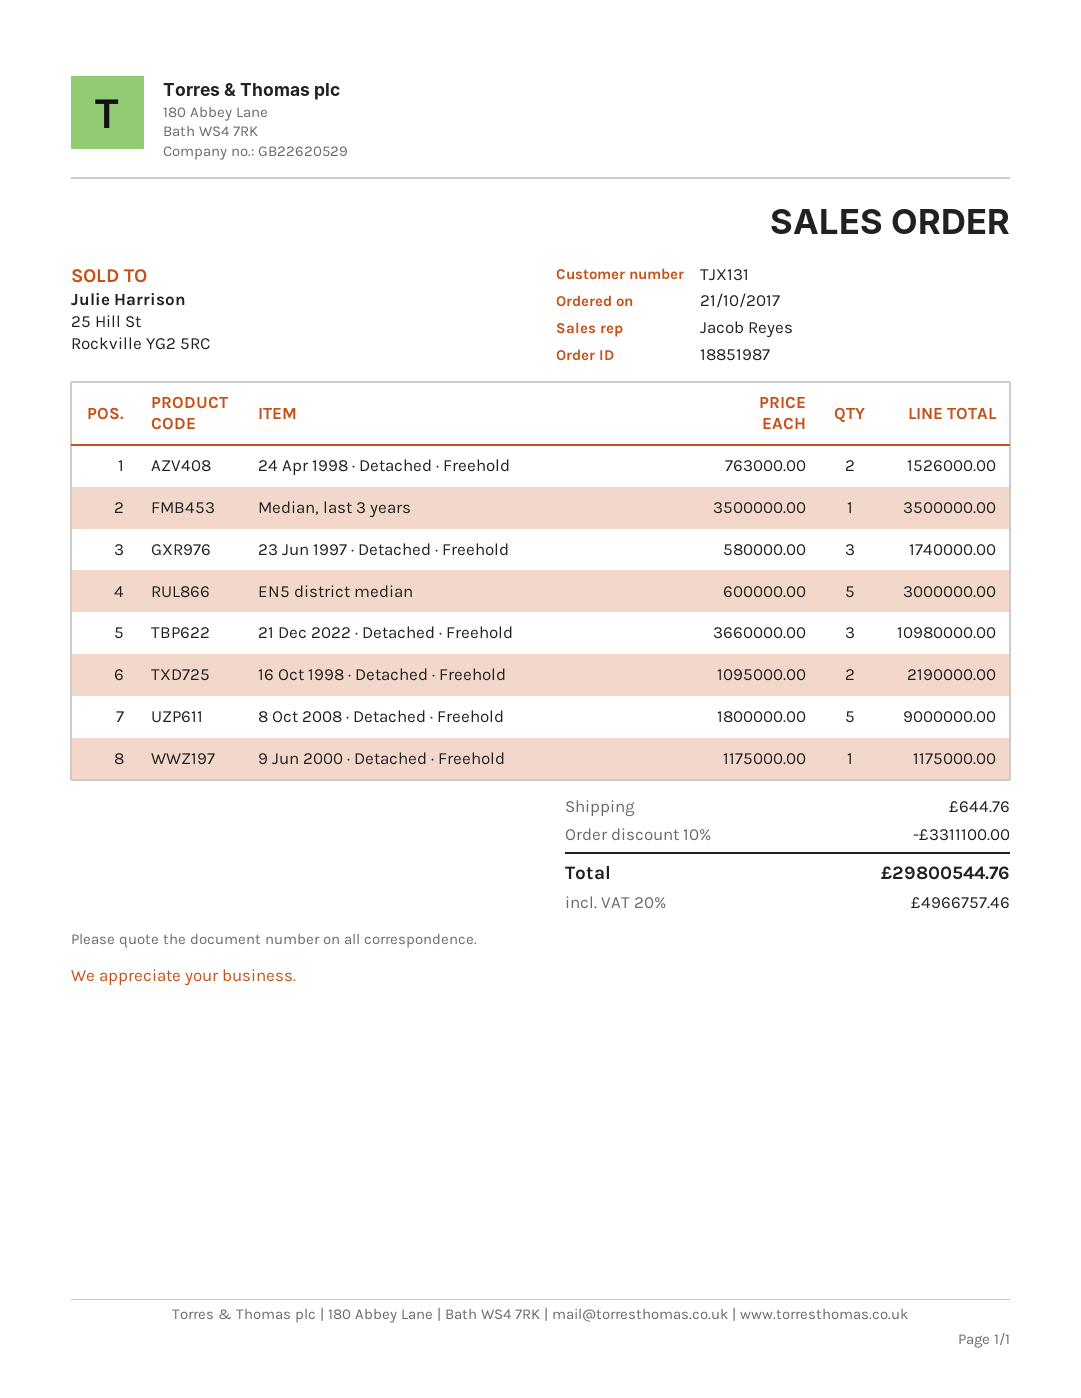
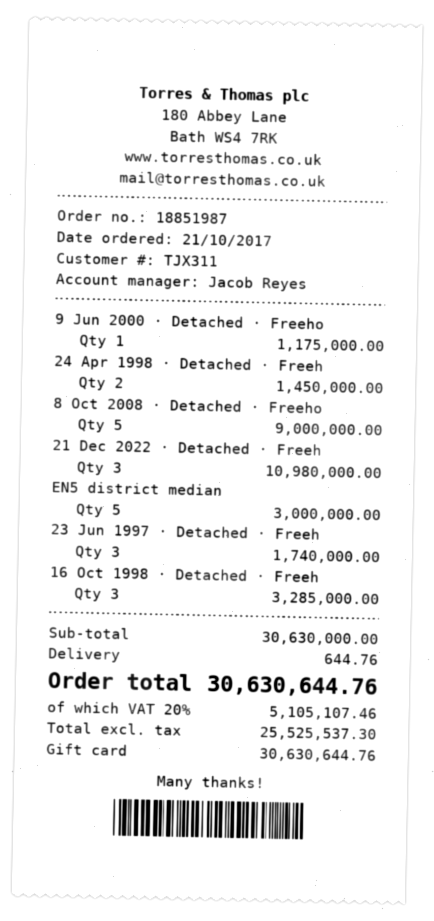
customer number: TJX131 -> TJX311
24 Apr 1998 · Detached · Freehold: 2 for 1526000.00 -> 2 for 1450000.00
Median, last 3 years: 1 for 3500000.00 -> none
16 Oct 1998 · Detached · Freehold: 2 for 2190000.00 -> 3 for 3285000.00
discount: 10% = 3311100.00 -> none
tax: 20% = 4966757.46 -> 20% = 5105107.46
total: 29800544.76 -> 30630644.76

